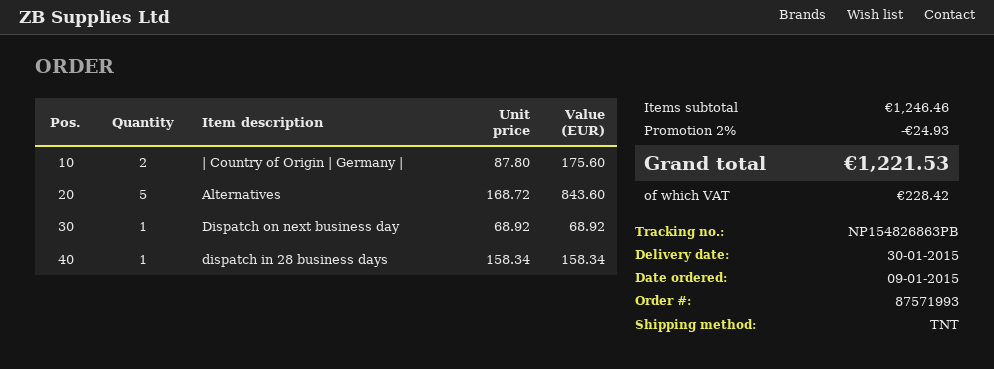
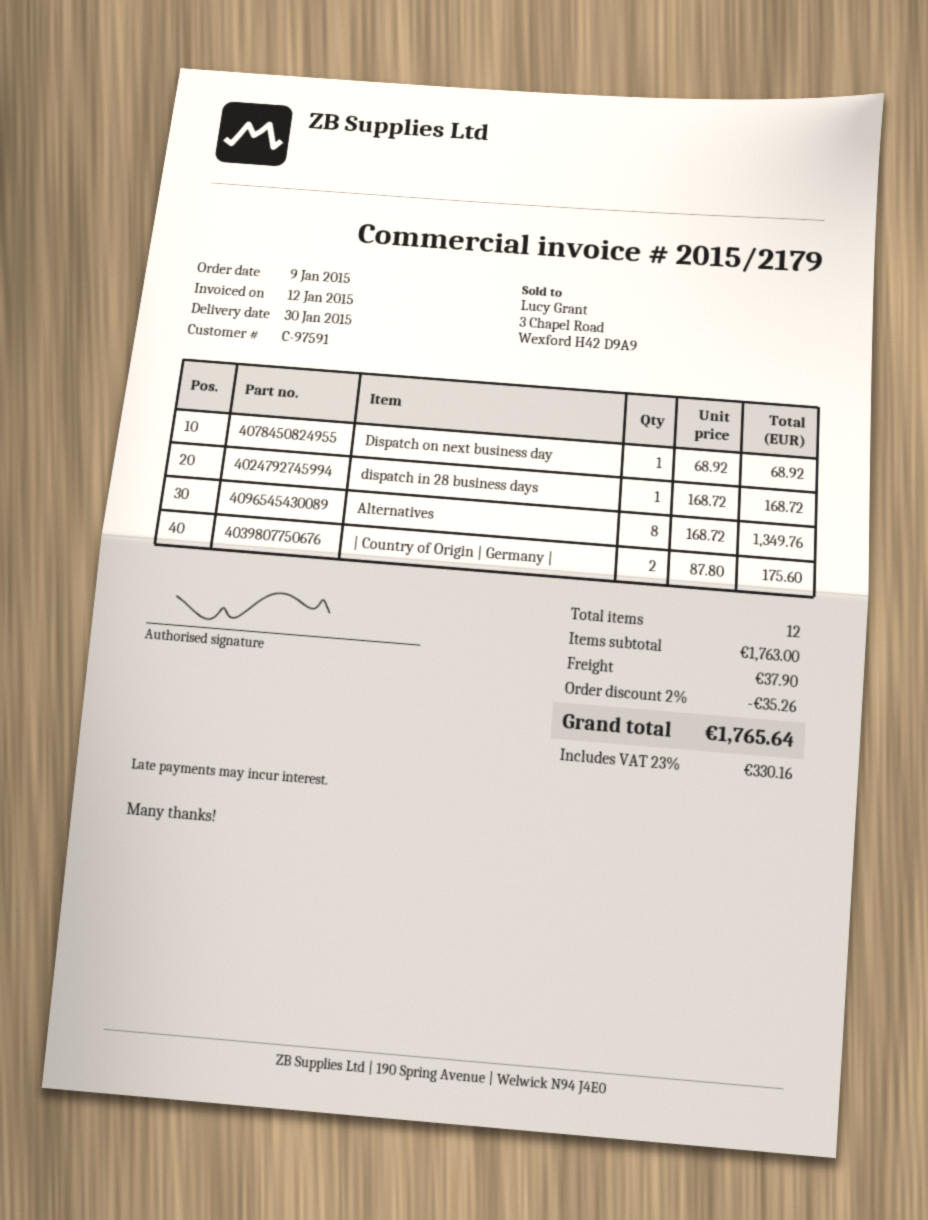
Alternatives: 5 x 168.72 = 843.60 -> 8 x 168.72 = 1349.76
dispatch in 28 business days: 1 x 158.34 = 158.34 -> 1 x 168.72 = 168.72
subtotal: 1246.46 -> 1763.00
discount: 2% = 24.93 -> 2% = 35.26
shipping: none -> 37.90
tax: 228.42 -> 330.16
total: 1221.53 -> 1765.64

